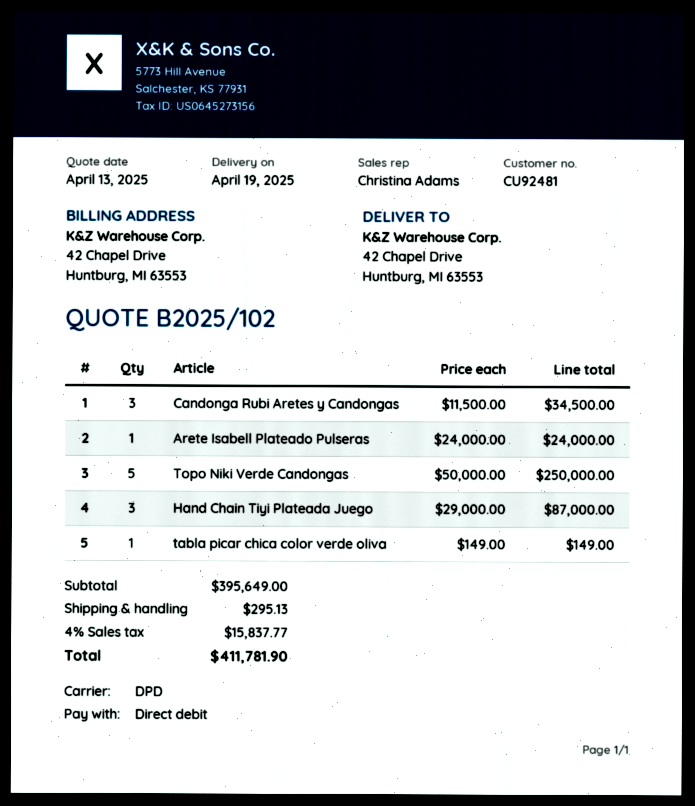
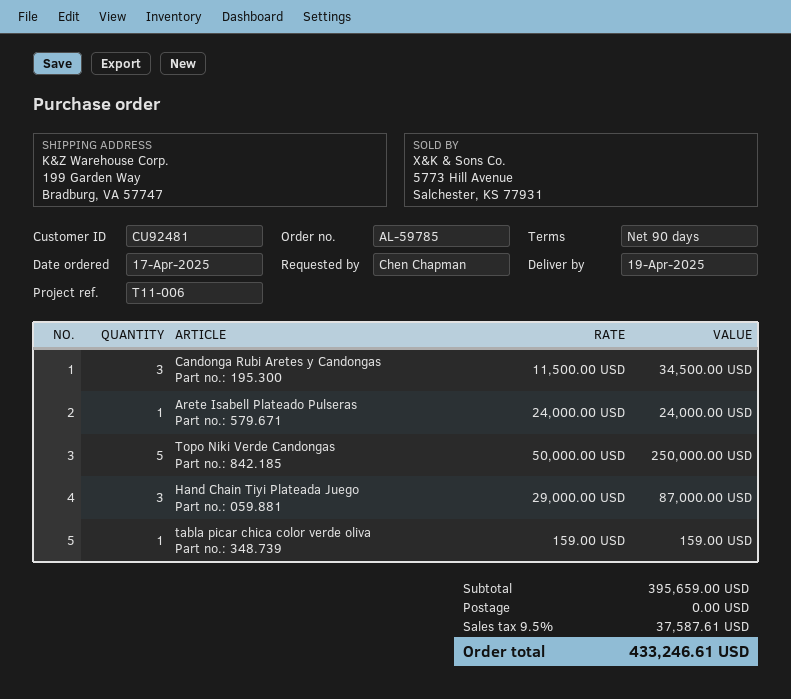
ship to: 42 Chapel Drive, Huntburg, MI 63553 -> 199 Garden Way, Bradburg, VA 57747
tabla picar chica color verde oliva: 1 x 149.00 = 149.00 -> 1 x 159.00 = 159.00
subtotal: 395649.00 -> 395659.00
shipping: 295.13 -> 0.00
tax: 4% = 15837.77 -> 9.5% = 37587.61
total: 411781.90 -> 433246.61

